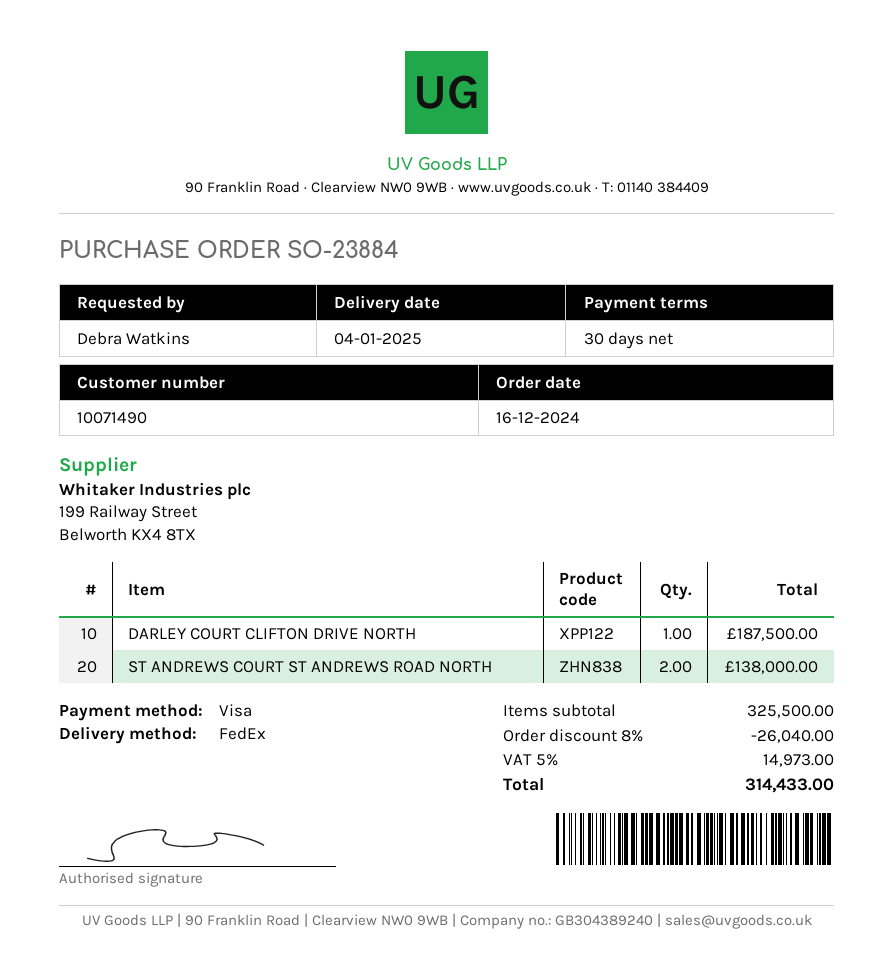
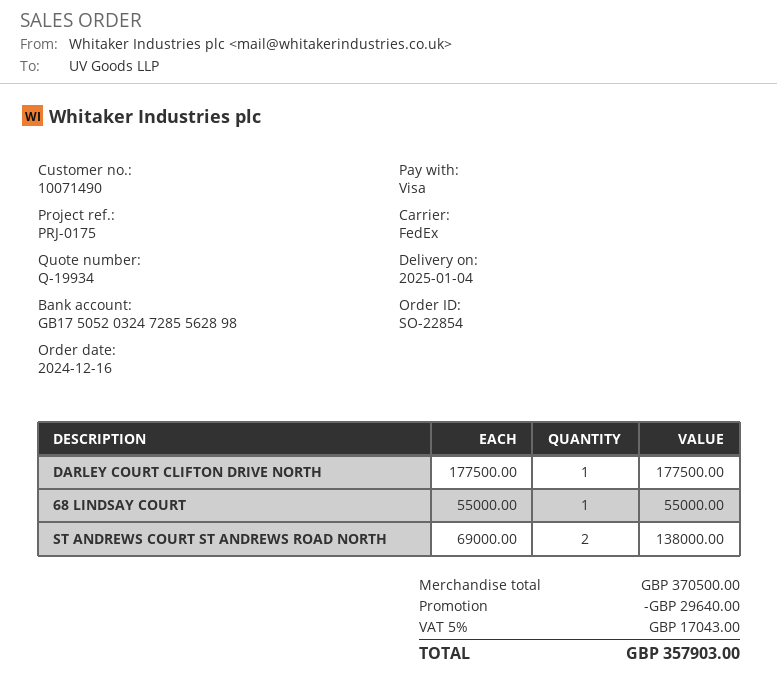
order number: SO-23884 -> SO-22854
DARLEY COURT CLIFTON DRIVE NORTH: 1 for 187500.00 -> 1 for 177500.00
68 LINDSAY COURT: none -> 1 for 55000.00
subtotal: 325500.00 -> 370500.00
discount: 26040.00 -> 29640.00
tax: 5% = 14973.00 -> 5% = 17043.00
total: 314433.00 -> 357903.00

